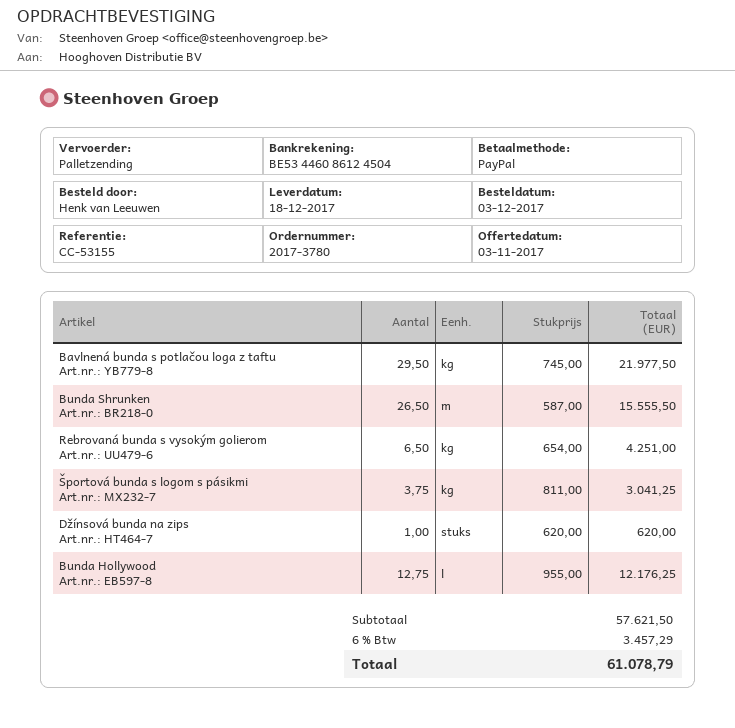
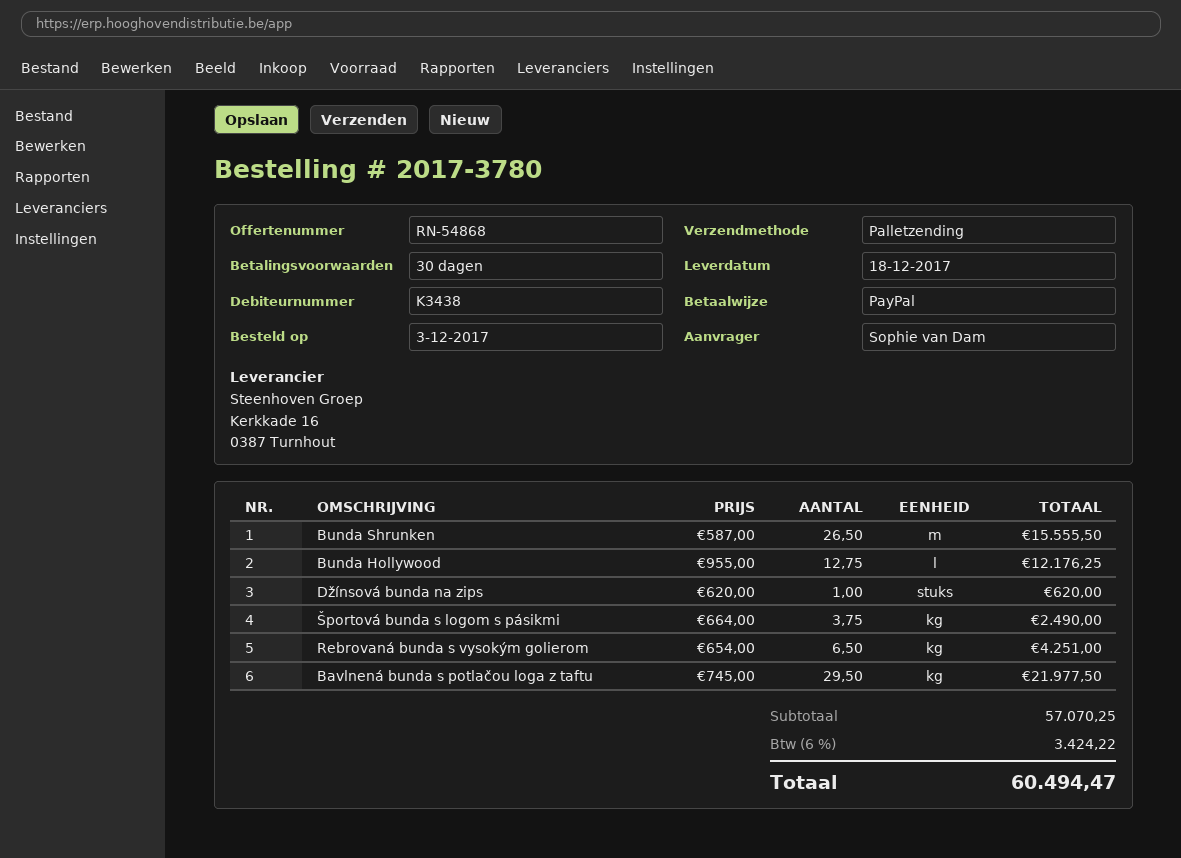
ordered by: Henk van Leeuwen -> Sophie van Dam
Športová bunda s logom s pásikmi: 3.75 x 811.00 = 3041.25 -> 3.75 x 664.00 = 2490.00
subtotal: 57621.50 -> 57070.25
tax: 6% = 3457.29 -> 6% = 3424.22
total: 61078.79 -> 60494.47

